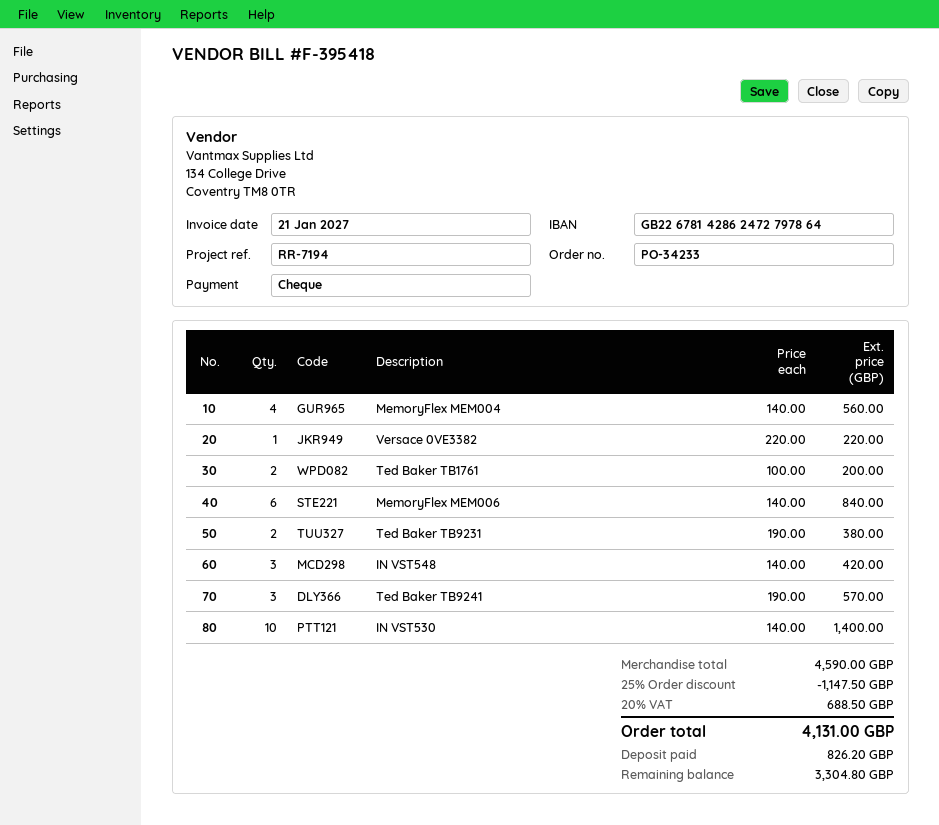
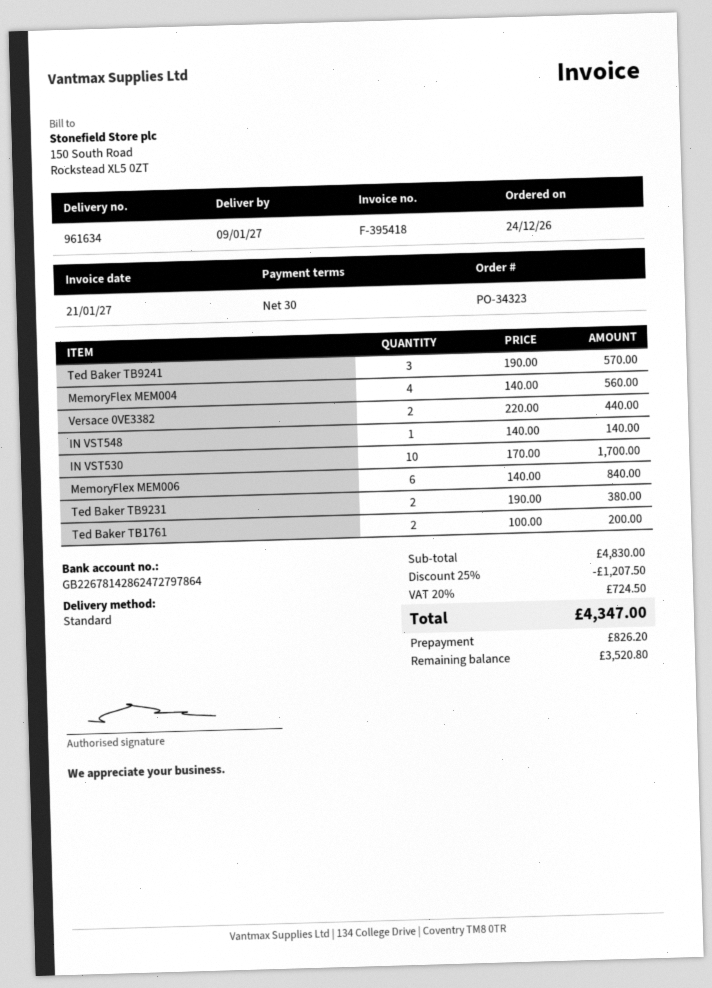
order number: PO-34233 -> PO-34323
Versace 0VE3382: 1 x 220.00 = 220.00 -> 2 x 220.00 = 440.00
IN VST548: 3 x 140.00 = 420.00 -> 1 x 140.00 = 140.00
IN VST530: 10 x 140.00 = 1400.00 -> 10 x 170.00 = 1700.00
subtotal: 4590.00 -> 4830.00
discount: 25% = 1147.50 -> 25% = 1207.50
tax: 20% = 688.50 -> 20% = 724.50
total: 4131.00 -> 4347.00
balance: 3304.80 -> 3520.80

